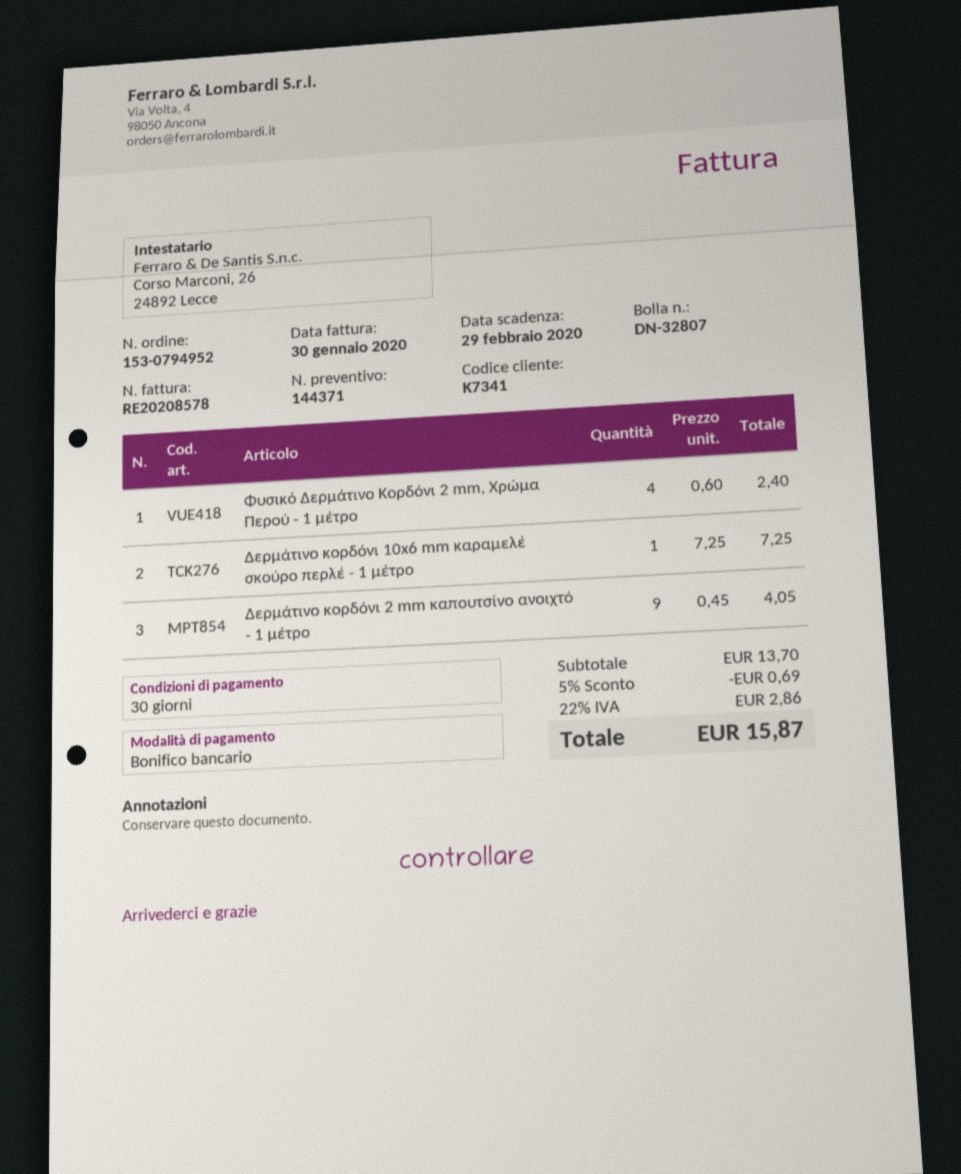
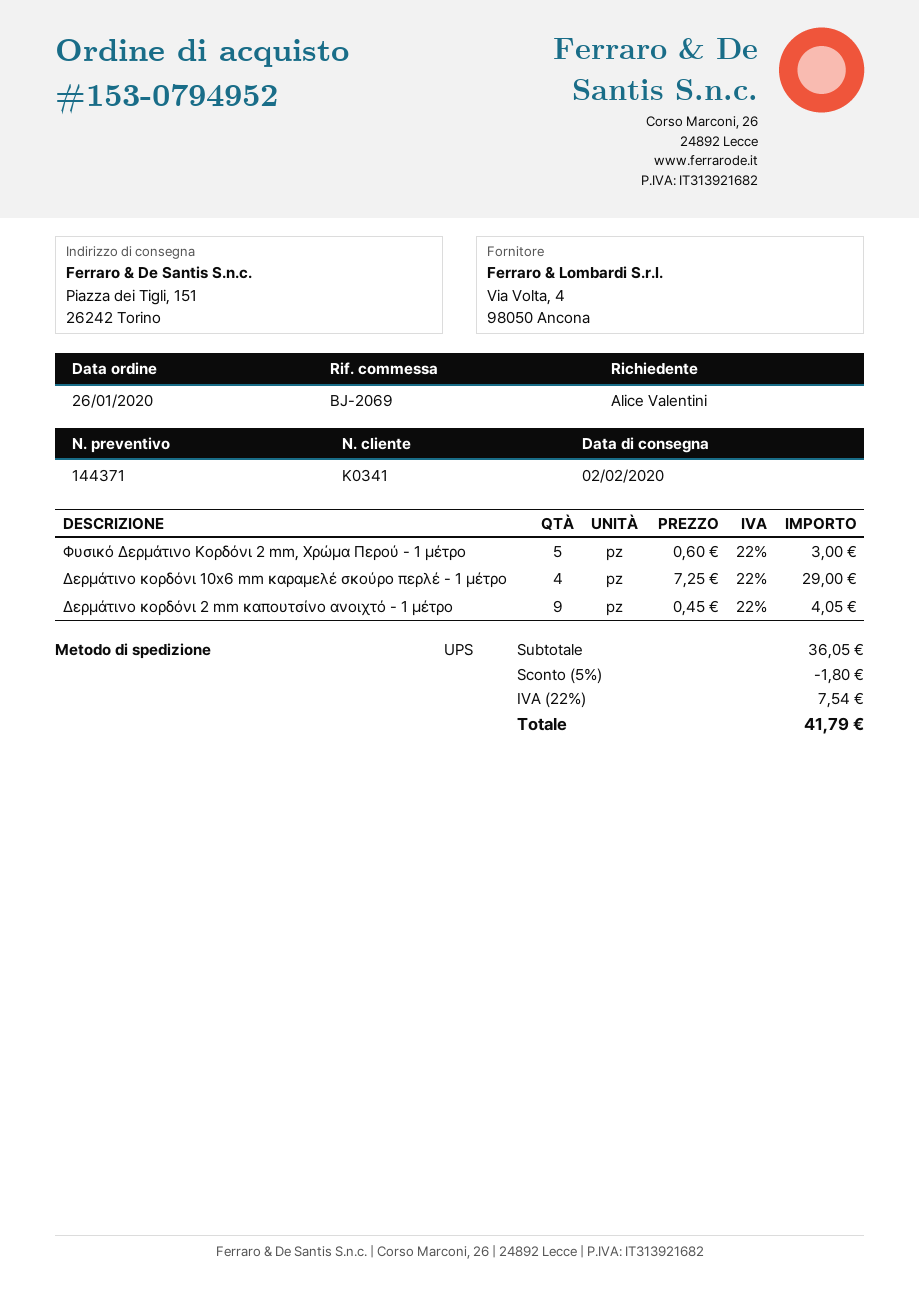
customer number: K7341 -> K0341
Φυσικό Δερμάτινο Κορδόνι 2 mm, Χρώμα Περού - 1 μέτρο: 4 x 0.60 = 2.40 -> 5 x 0.60 = 3.00
Δερμάτινο κορδόνι 10x6 mm καραμελέ σκούρο περλέ - 1 μέτρο: 1 x 7.25 = 7.25 -> 4 x 7.25 = 29.00
subtotal: 13.70 -> 36.05
discount: 5% = 0.69 -> 5% = 1.80
tax: 22% = 2.86 -> 22% = 7.54
total: 15.87 -> 41.79

